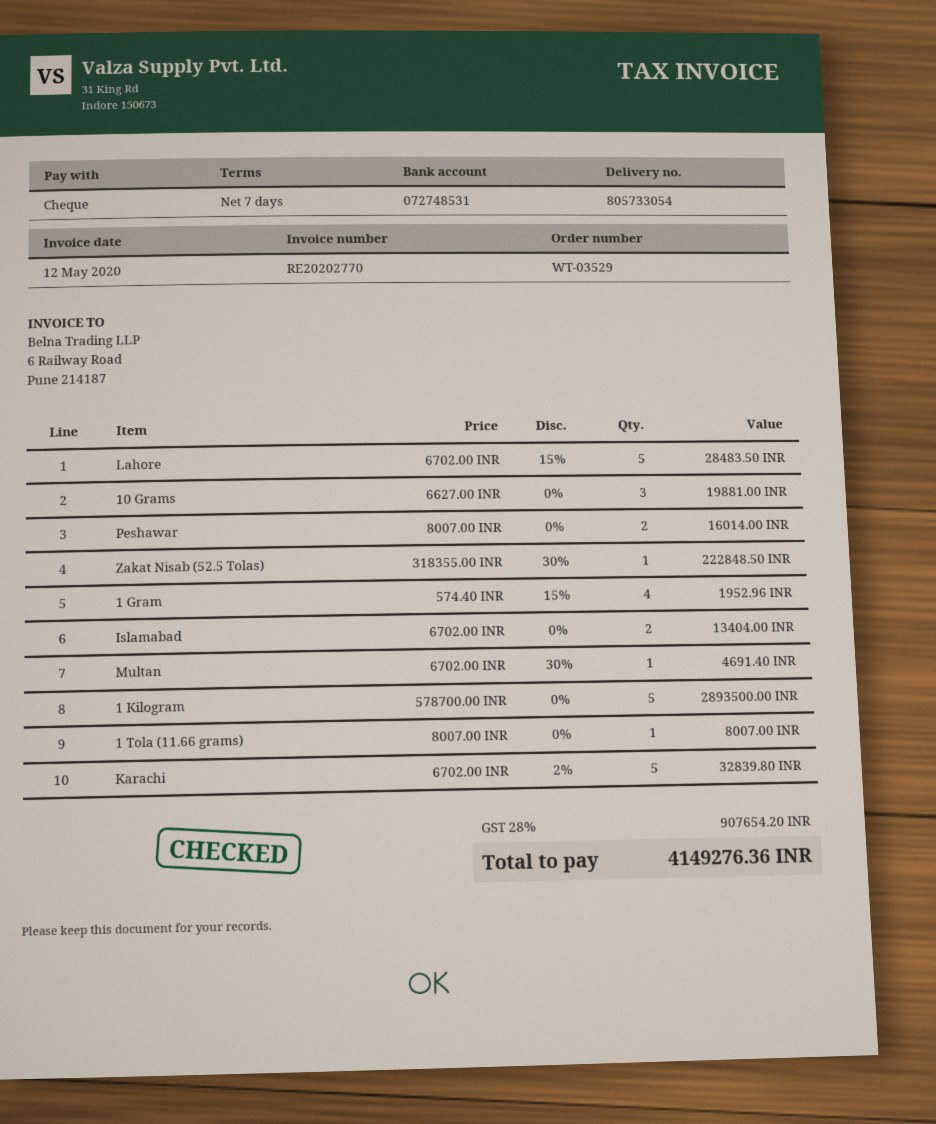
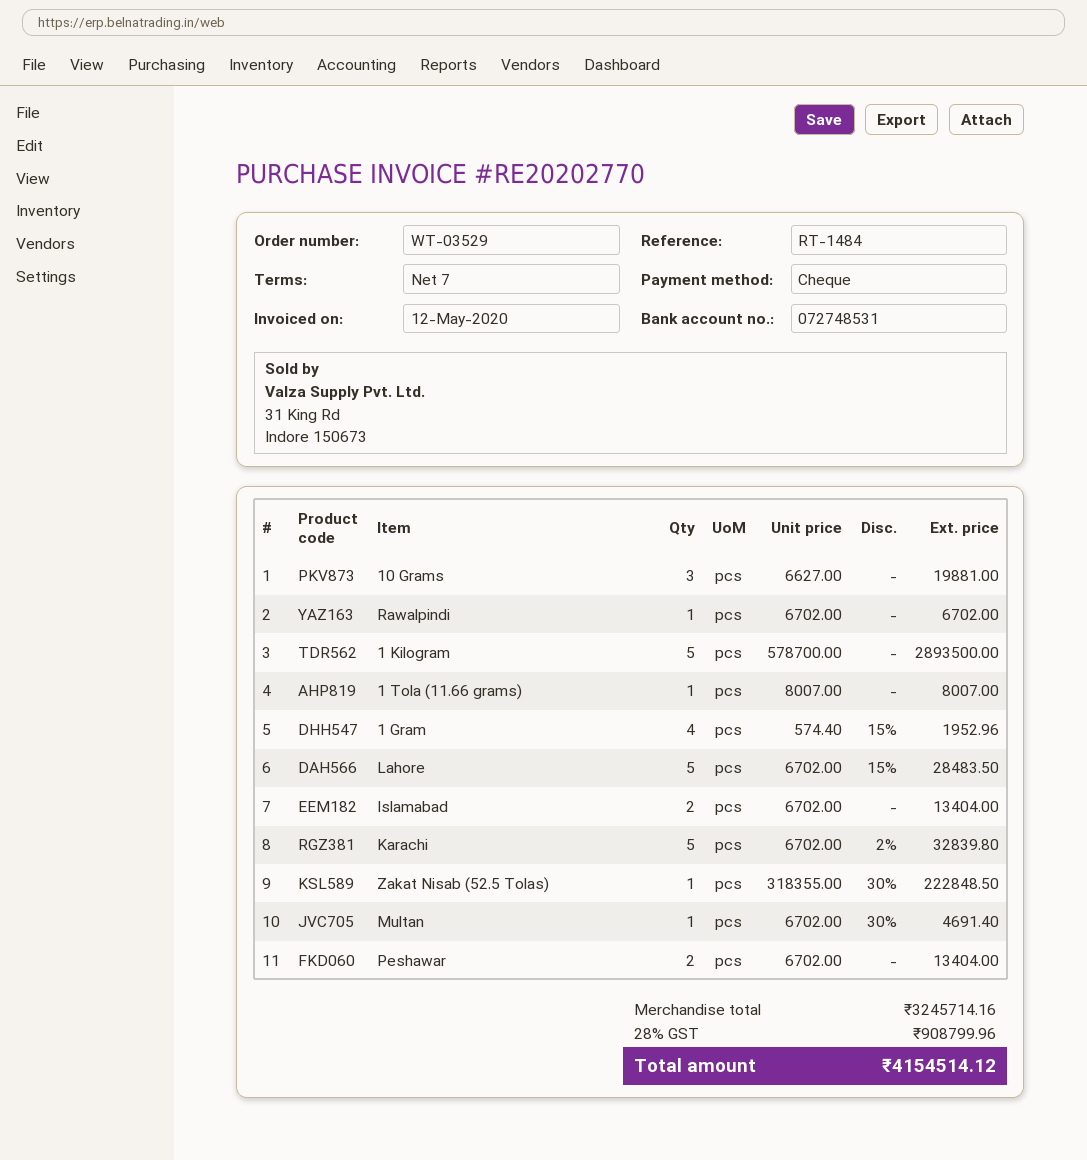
Peshawar: 2 x 8007.00 = 16014.00 -> 2 x 6702.00 = 13404.00
Rawalpindi: none -> 1 x 6702.00 = 6702.00
tax: 28% = 907654.20 -> 28% = 908799.96
total: 4149276.36 -> 4154514.12

